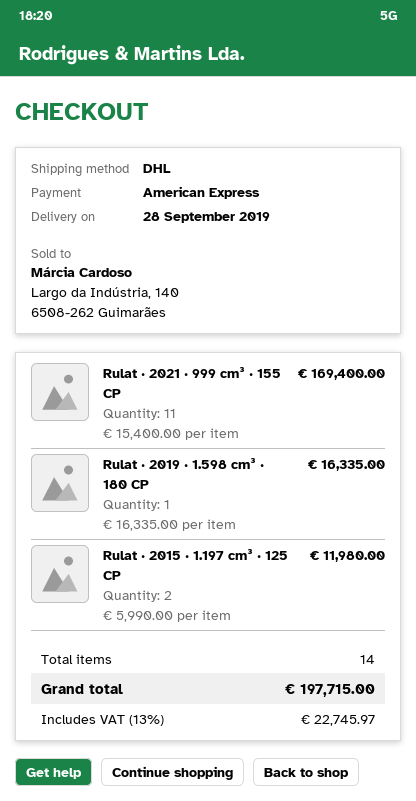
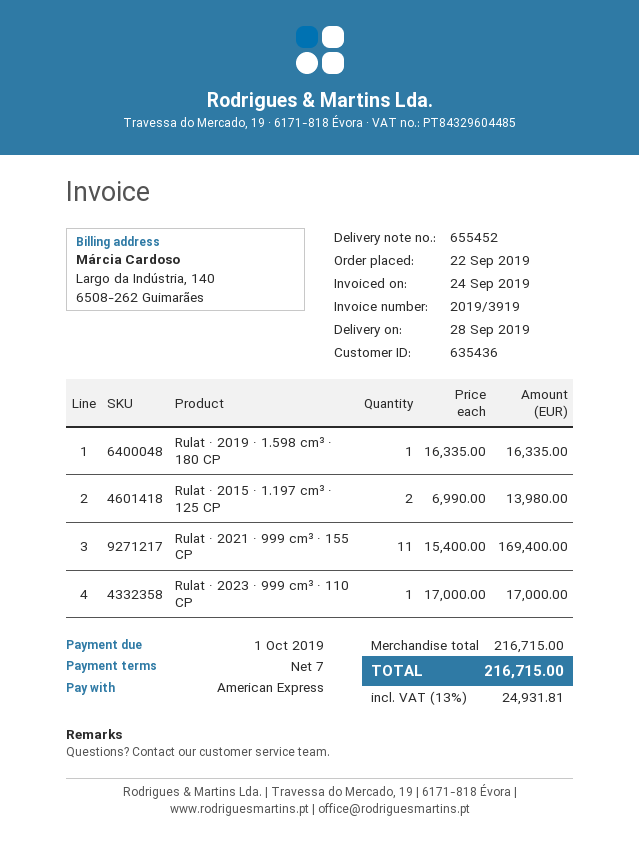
Rulat · 2015 · 1.197 cm³ · 125 CP: 2 x 5990.00 = 11980.00 -> 2 x 6990.00 = 13980.00
Rulat · 2023 · 999 cm³ · 110 CP: none -> 1 x 17000.00 = 17000.00
tax: 13% = 22745.97 -> 13% = 24931.81
total: 197715.00 -> 216715.00

